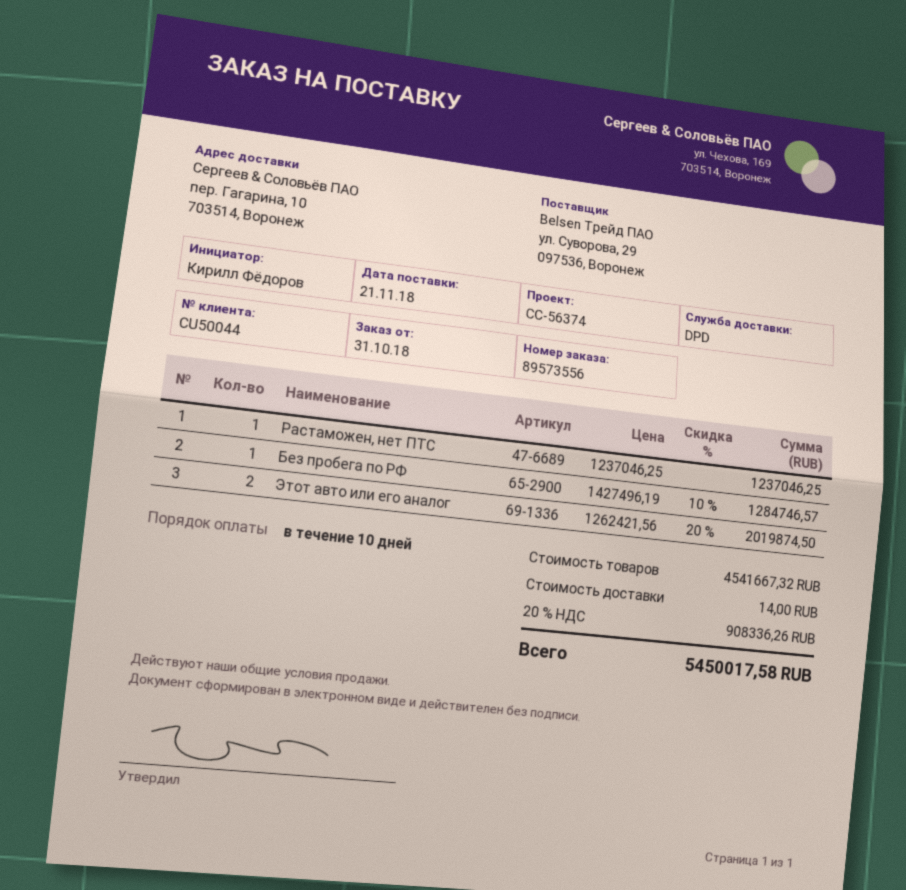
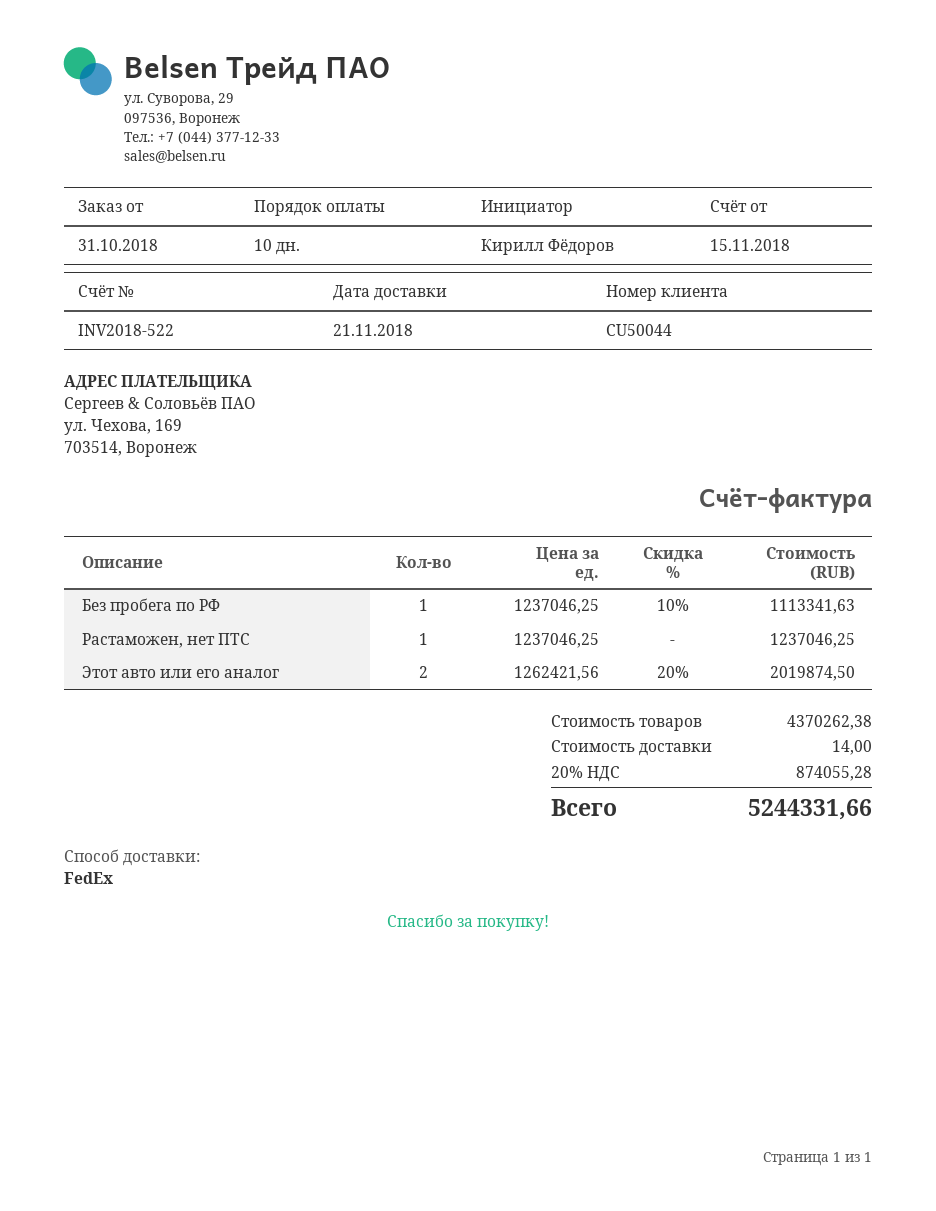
shipping method: DPD -> FedEx
Без пробега по РФ: 1 x 1427496.19 - 10% = 1284746.57 -> 1 x 1237046.25 - 10% = 1113341.63
subtotal: 4541667.32 -> 4370262.38
tax: 20% = 908336.26 -> 20% = 874055.28
total: 5450017.58 -> 5244331.66

